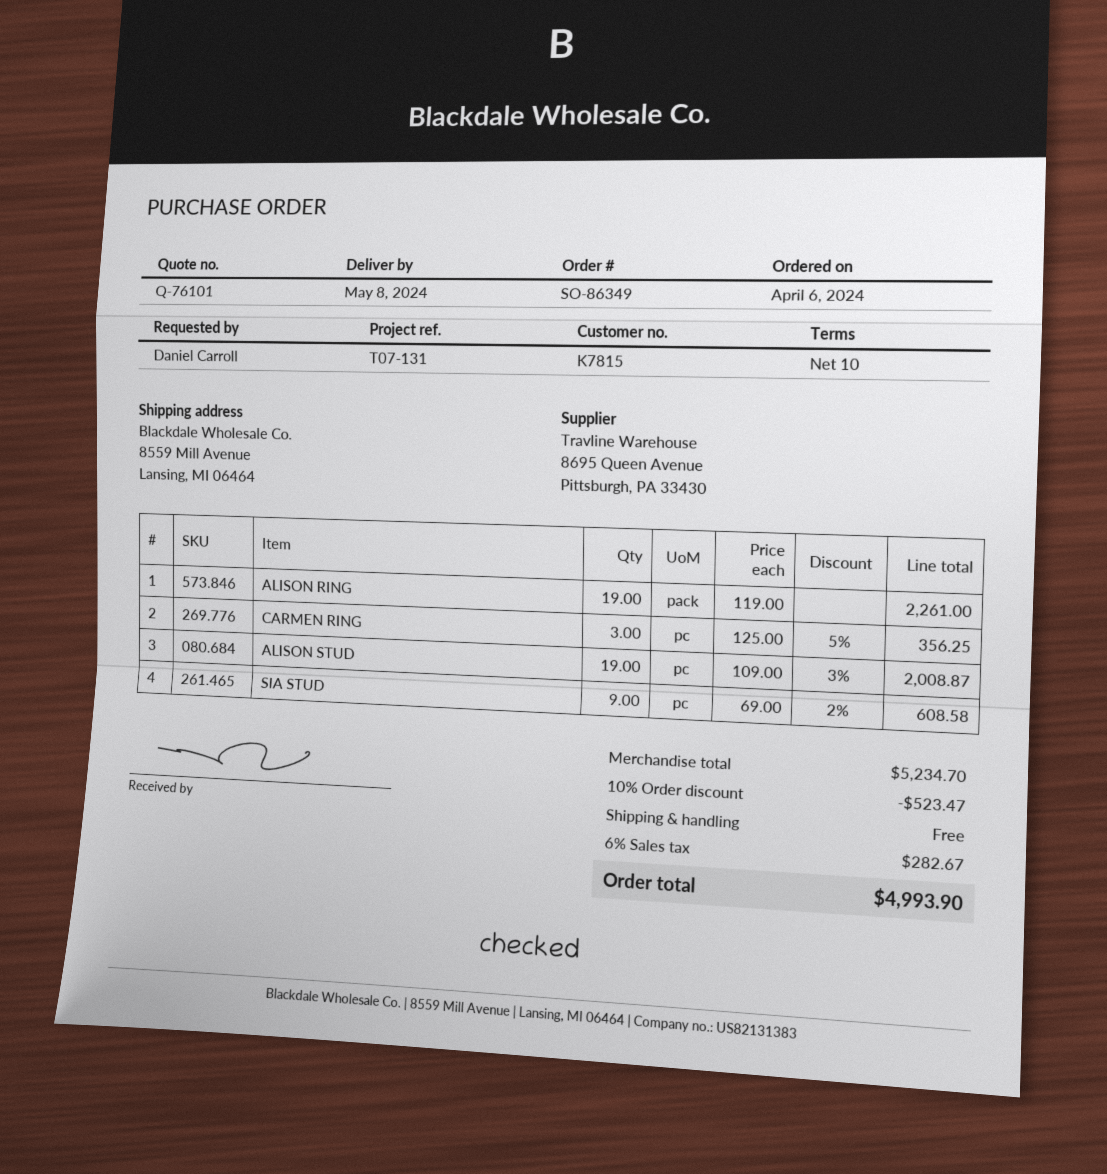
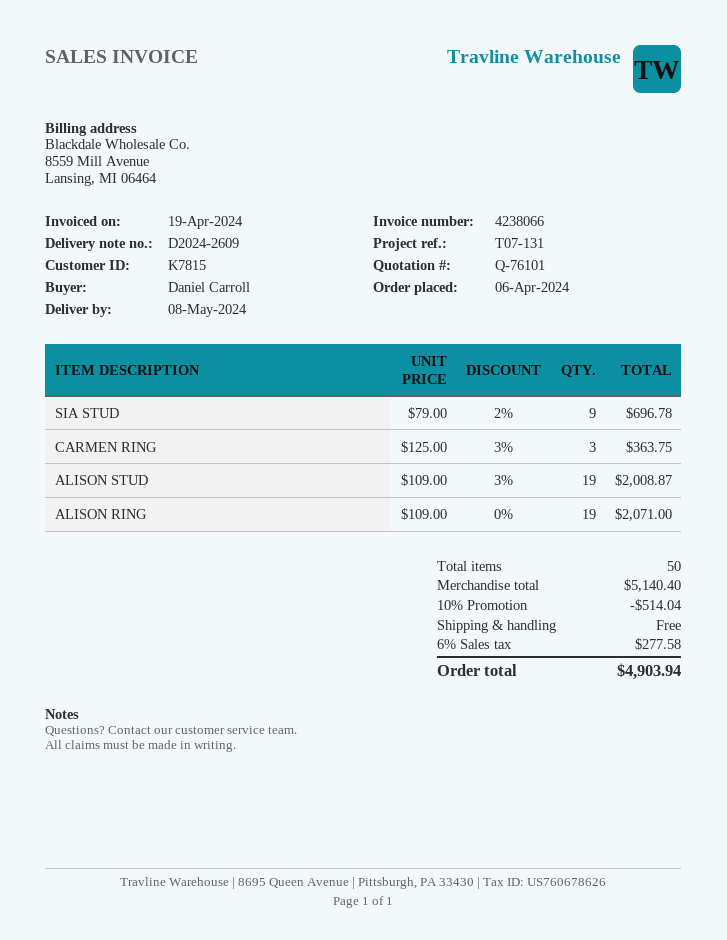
ALISON RING: 19 x 119.00 = 2261.00 -> 19 x 109.00 = 2071.00
CARMEN RING: 3 x 125.00 - 5% = 356.25 -> 3 x 125.00 - 3% = 363.75
SIA STUD: 9 x 69.00 - 2% = 608.58 -> 9 x 79.00 - 2% = 696.78
subtotal: 5234.70 -> 5140.40
discount: 10% = 523.47 -> 10% = 514.04
tax: 6% = 282.67 -> 6% = 277.58
total: 4993.90 -> 4903.94

